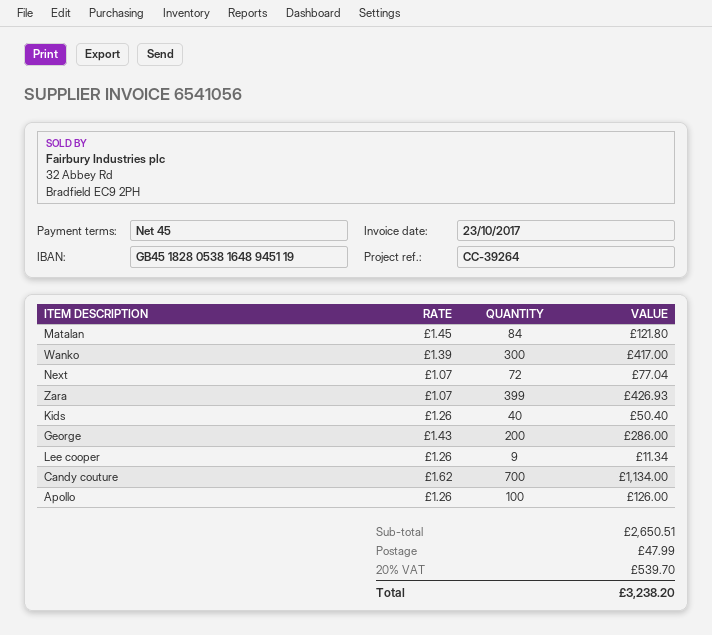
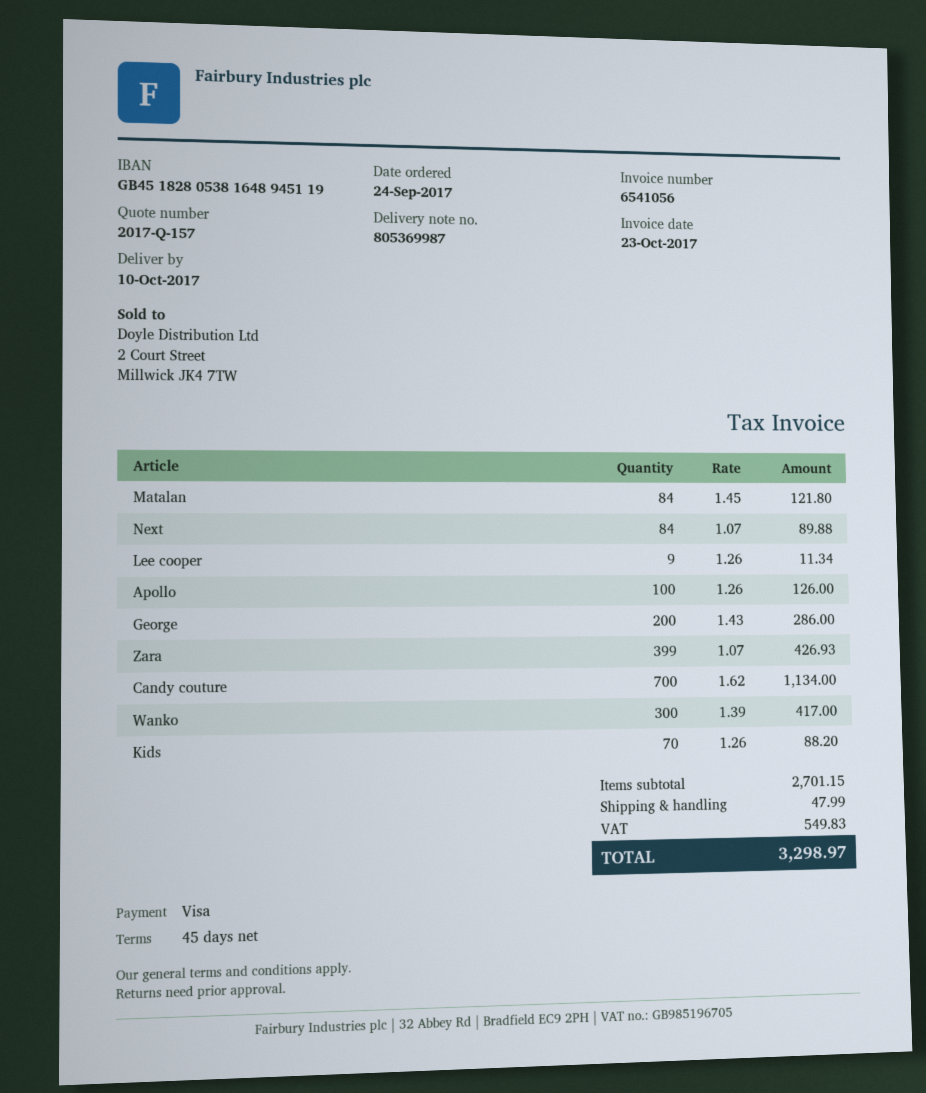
Next: 72 x 1.07 = 77.04 -> 84 x 1.07 = 89.88
Kids: 40 x 1.26 = 50.40 -> 70 x 1.26 = 88.20
subtotal: 2650.51 -> 2701.15
tax: 539.70 -> 549.83
total: 3238.20 -> 3298.97

